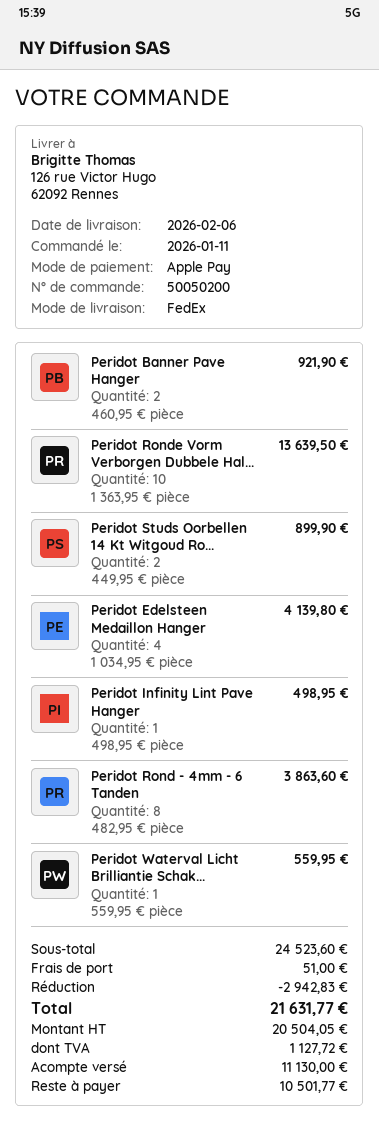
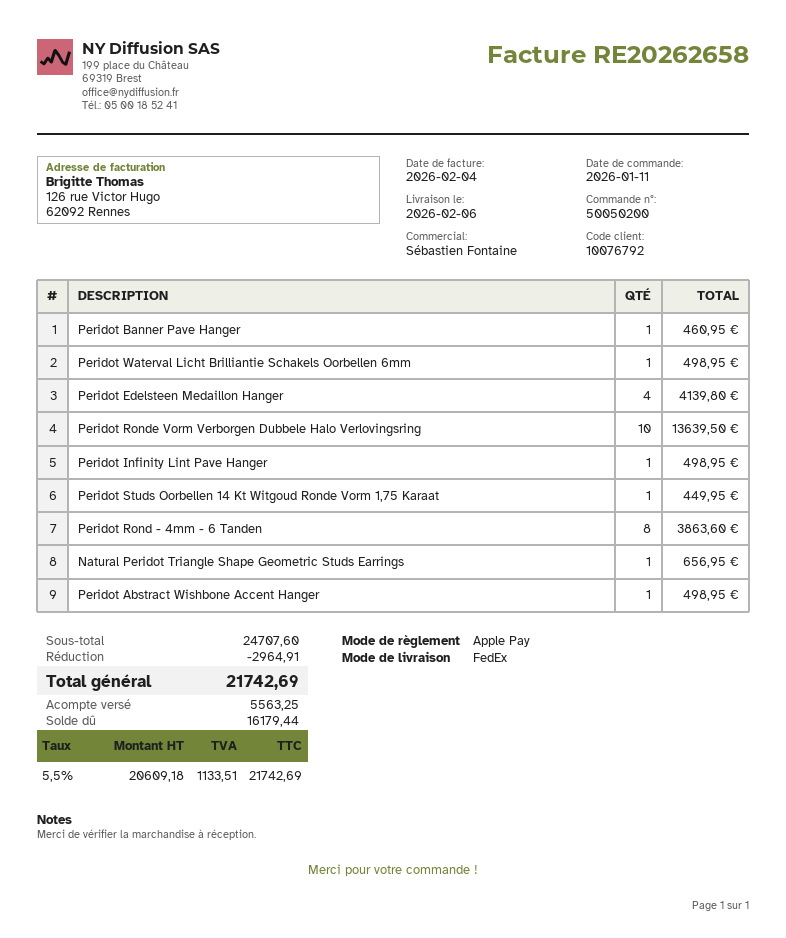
Peridot Banner Pave Hanger: 2 for 921.90 -> 1 for 460.95
Peridot Studs Oorbellen 14 Kt Witgoud Ro...: 2 for 899.90 -> 1 for 449.95
Peridot Waterval Licht Brilliantie Schak...: 1 for 559.95 -> 1 for 498.95
Natural Peridot Triangle Shape Geometric Studs Earrings: none -> 1 for 656.95
Peridot Abstract Wishbone Accent Hanger: none -> 1 for 498.95
subtotal: 24523.60 -> 24707.60
discount: 2942.83 -> 2964.91
shipping: 51.00 -> none
net: 20504.05 -> 20609.18
tax: 1127.72 -> 1133.51
total: 21631.77 -> 21742.69
deposit: 11130.00 -> 5563.25
balance: 10501.77 -> 16179.44

